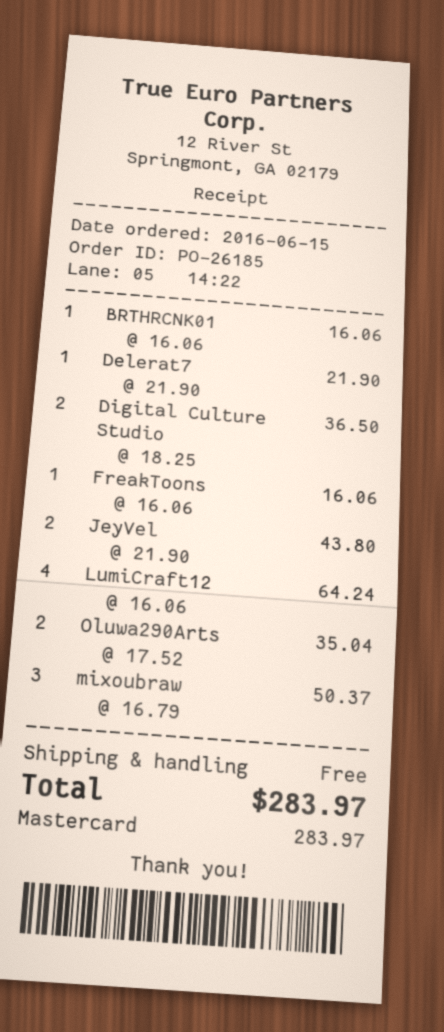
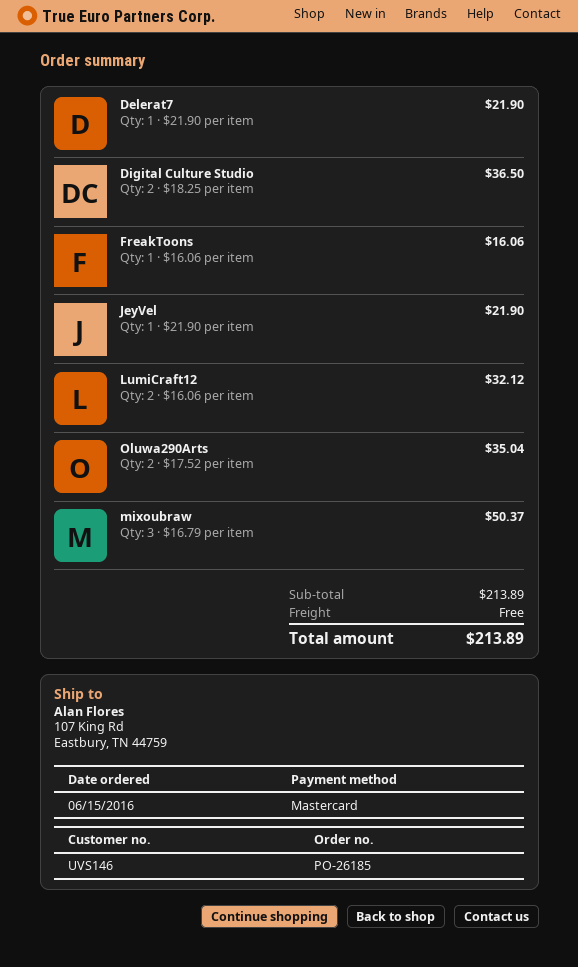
BRTHRCNK01: 1 x 16.06 = 16.06 -> none
JeyVel: 2 x 21.90 = 43.80 -> 1 x 21.90 = 21.90
LumiCraft12: 4 x 16.06 = 64.24 -> 2 x 16.06 = 32.12
total: 283.97 -> 213.89

